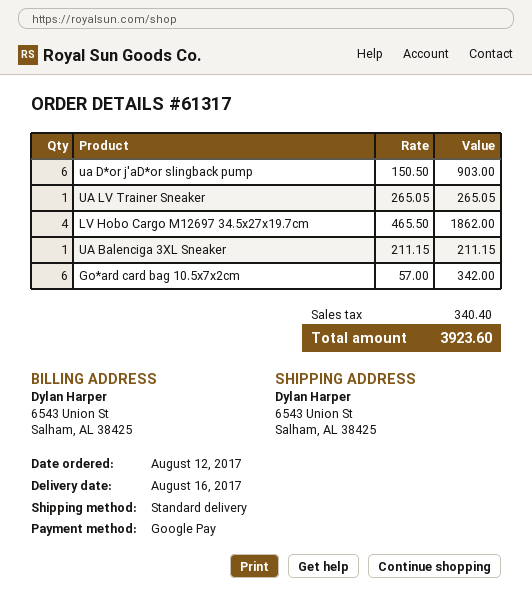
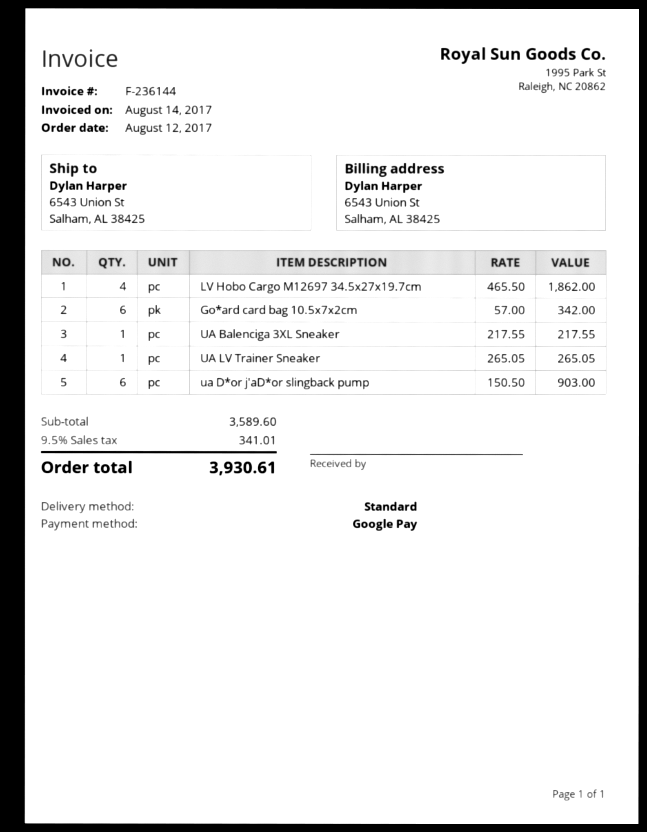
UA Balenciga 3XL Sneaker: 1 x 211.15 = 211.15 -> 1 x 217.55 = 217.55
tax: 340.40 -> 341.01
total: 3923.60 -> 3930.61

